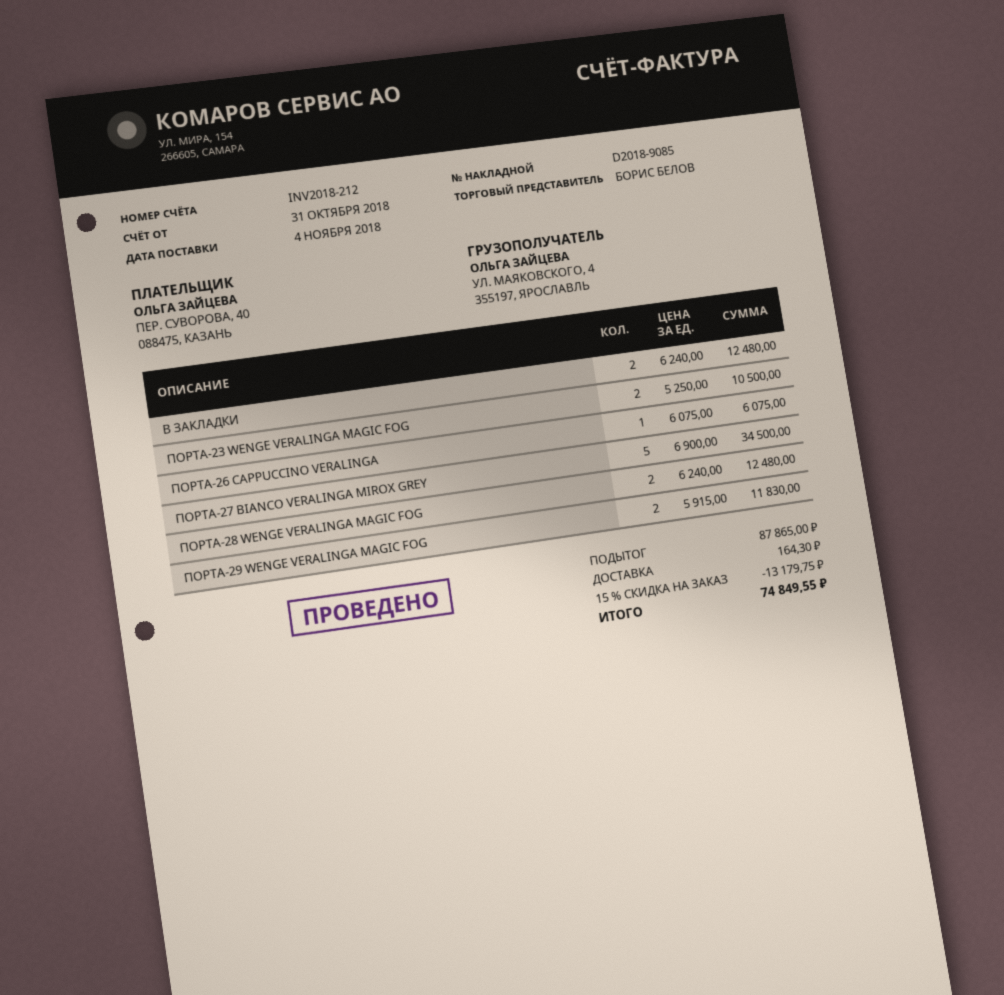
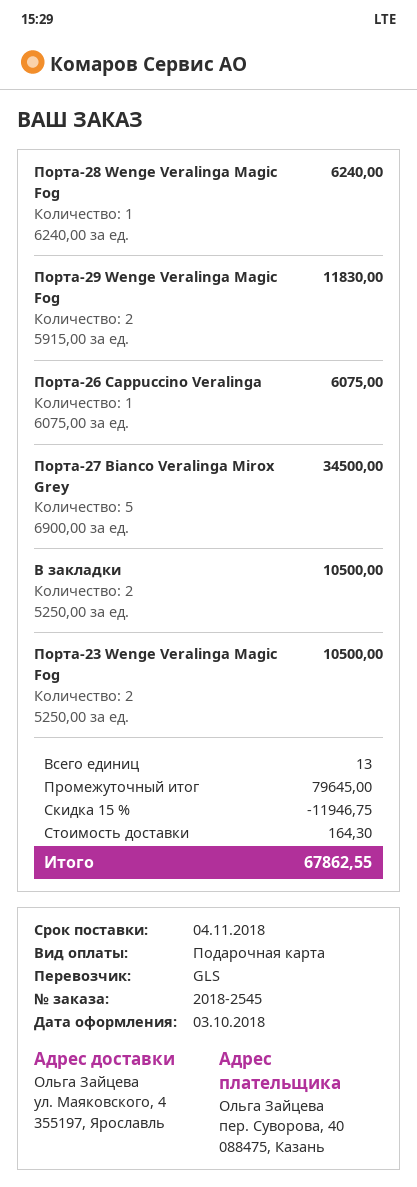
В ЗАКЛАДКИ: 2 x 6240.00 = 12480.00 -> 2 x 5250.00 = 10500.00
ПОРТА-28 WENGE VERALINGA MAGIC FOG: 2 x 6240.00 = 12480.00 -> 1 x 6240.00 = 6240.00
subtotal: 87865.00 -> 79645.00
discount: 15% = 13179.75 -> 15% = 11946.75
total: 74849.55 -> 67862.55

